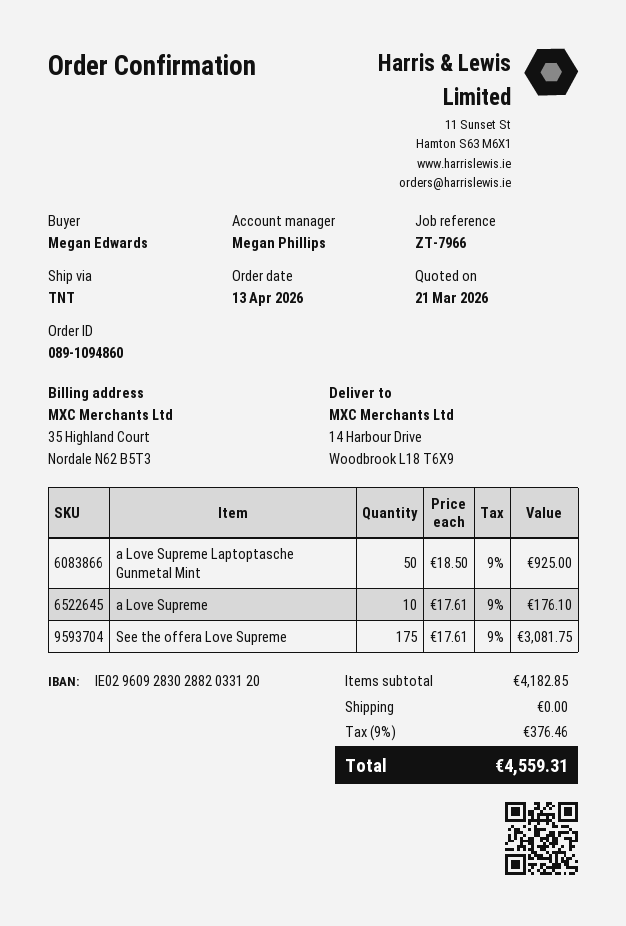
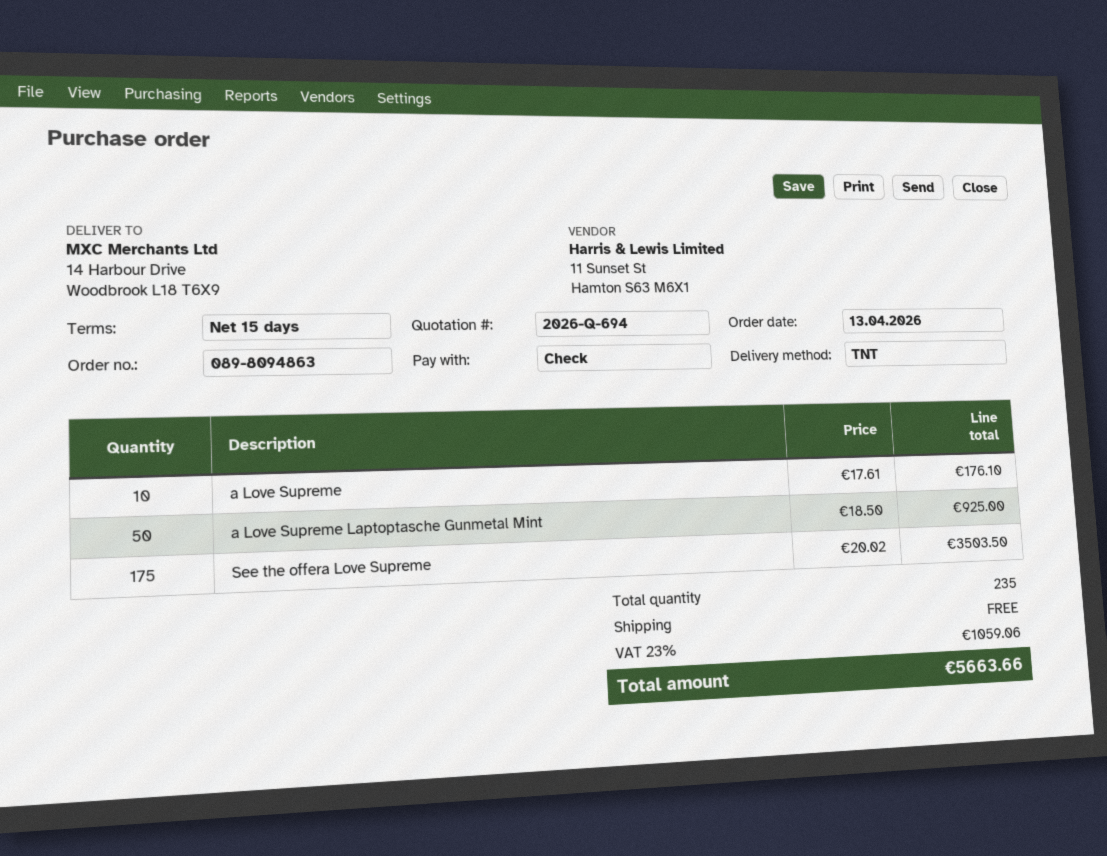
order number: 089-1094860 -> 089-8094863
See the offera Love Supreme: 175 x 17.61 = 3081.75 -> 175 x 20.02 = 3503.50
tax: 9% = 376.46 -> 23% = 1059.06
total: 4559.31 -> 5663.66

